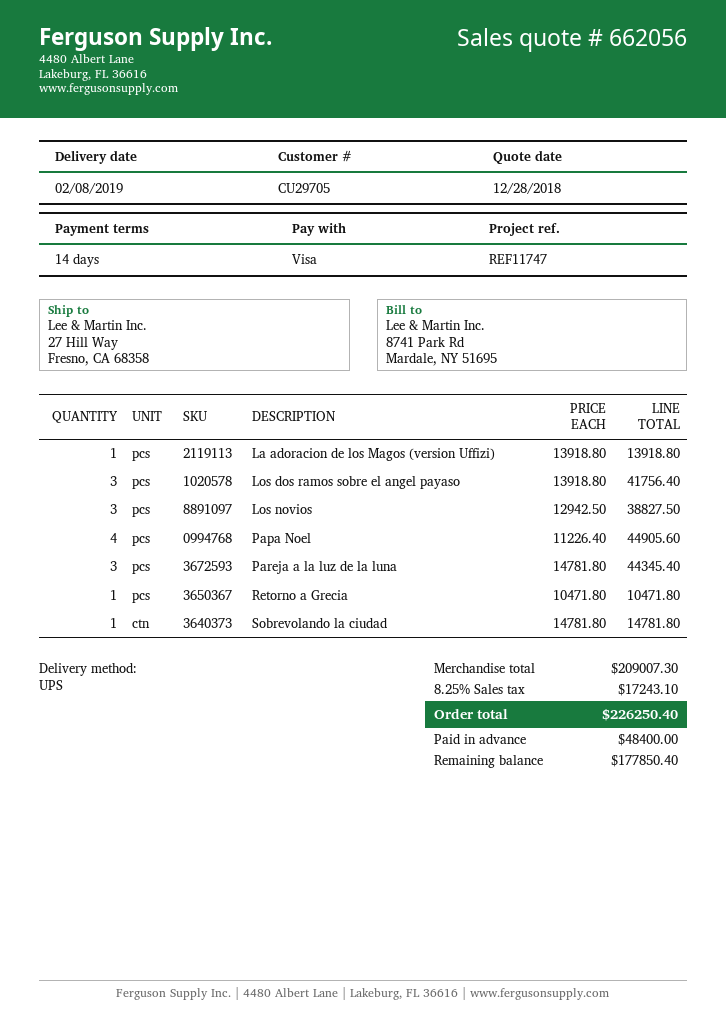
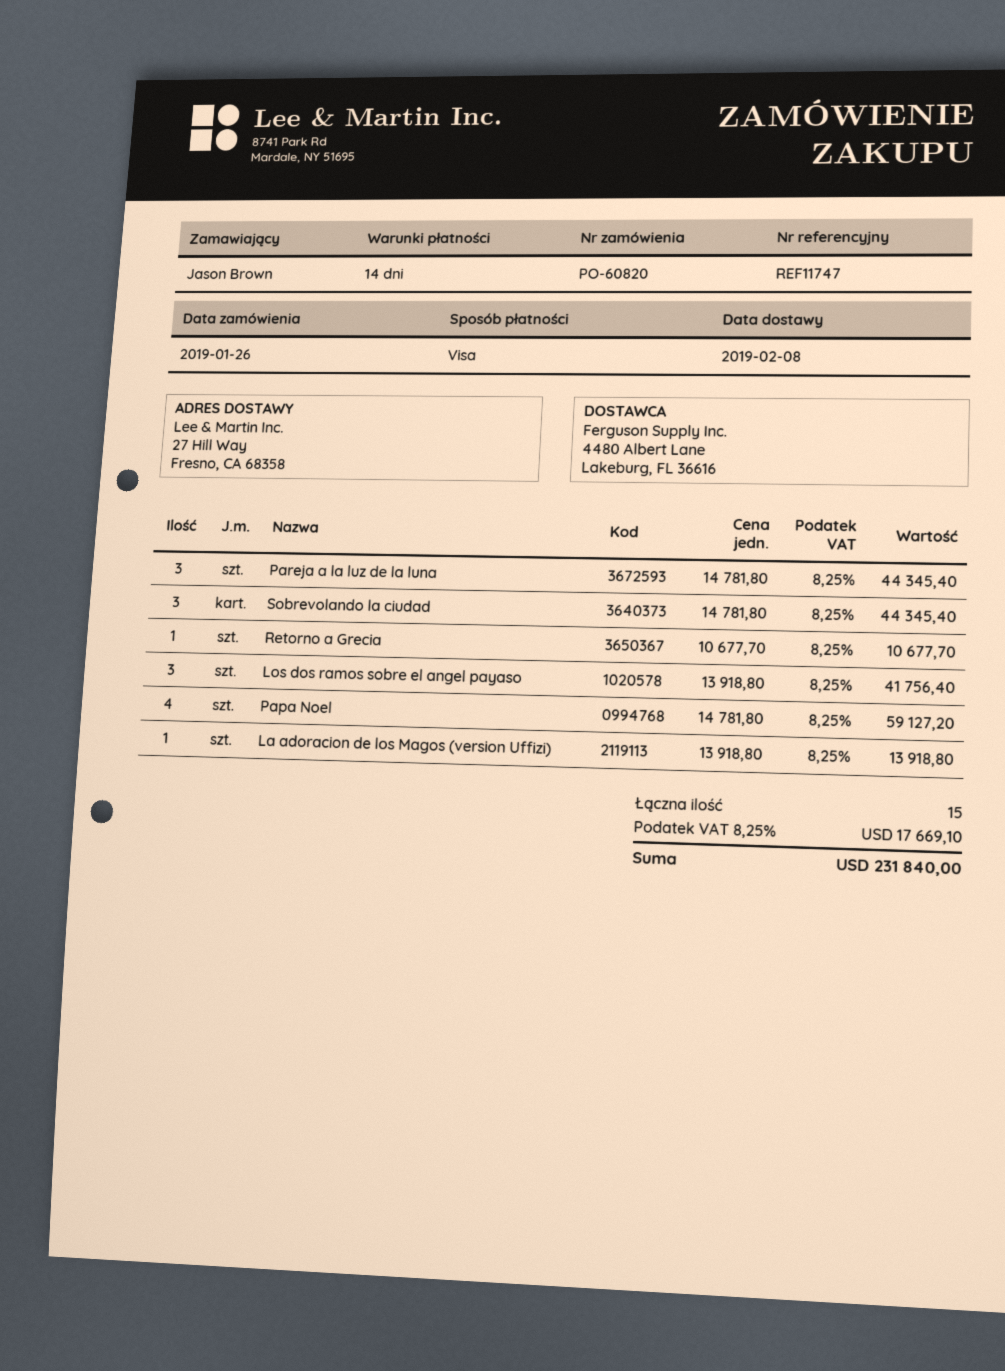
Los novios: 3 x 12942.50 = 38827.50 -> none
Papa Noel: 4 x 11226.40 = 44905.60 -> 4 x 14781.80 = 59127.20
Retorno a Grecia: 1 x 10471.80 = 10471.80 -> 1 x 10677.70 = 10677.70
Sobrevolando la ciudad: 1 x 14781.80 = 14781.80 -> 3 x 14781.80 = 44345.40
tax: 8.25% = 17243.10 -> 8.25% = 17669.10
total: 226250.40 -> 231840.00

